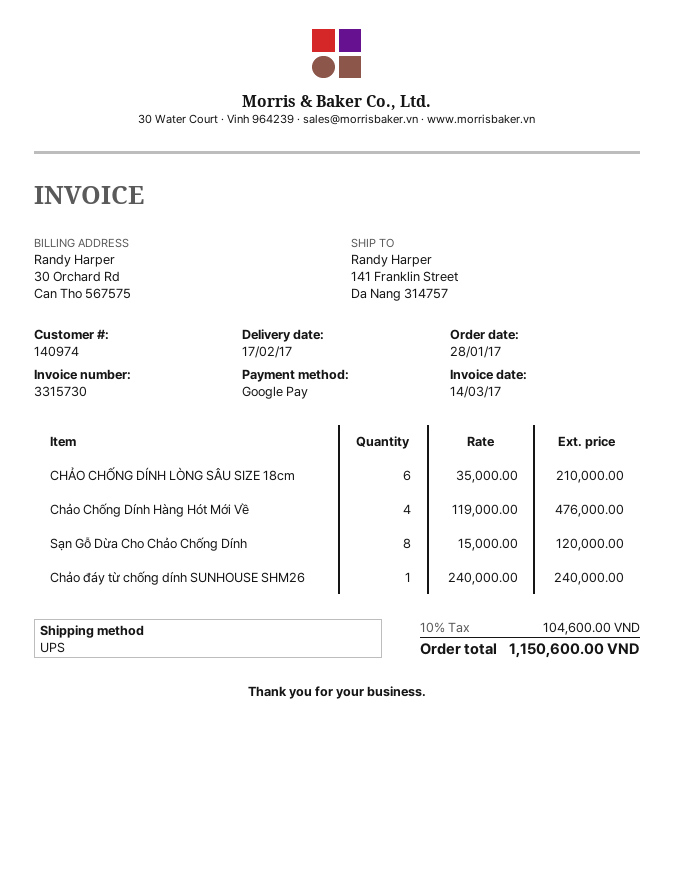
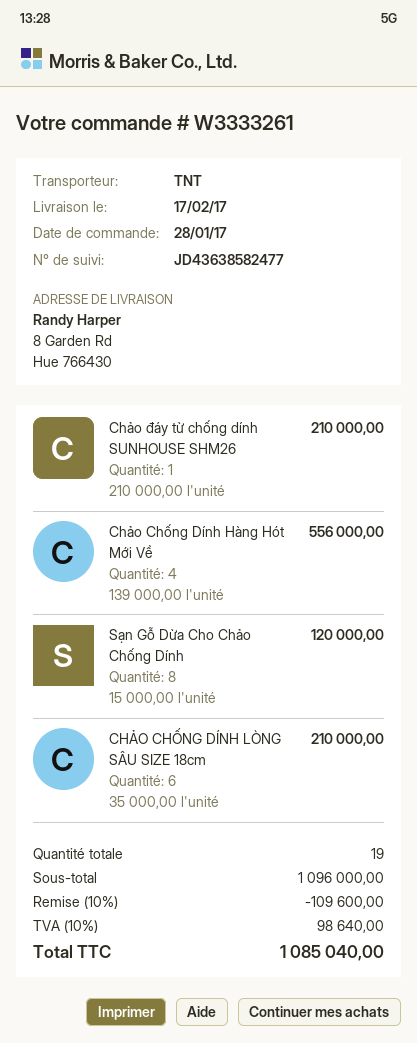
shipping method: UPS -> TNT
ship to: 141 Franklin Street, Da Nang 314757 -> 8 Garden Rd, Hue 766430
Chảo Chống Dính Hàng Hót Mới Về: 4 x 119000.00 = 476000.00 -> 4 x 139000.00 = 556000.00
Chảo đáy từ chống dính SUNHOUSE SHM26: 1 x 240000.00 = 240000.00 -> 1 x 210000.00 = 210000.00
discount: none -> 10% = 109600.00
tax: 10% = 104600.00 -> 10% = 98640.00
total: 1150600.00 -> 1085040.00

